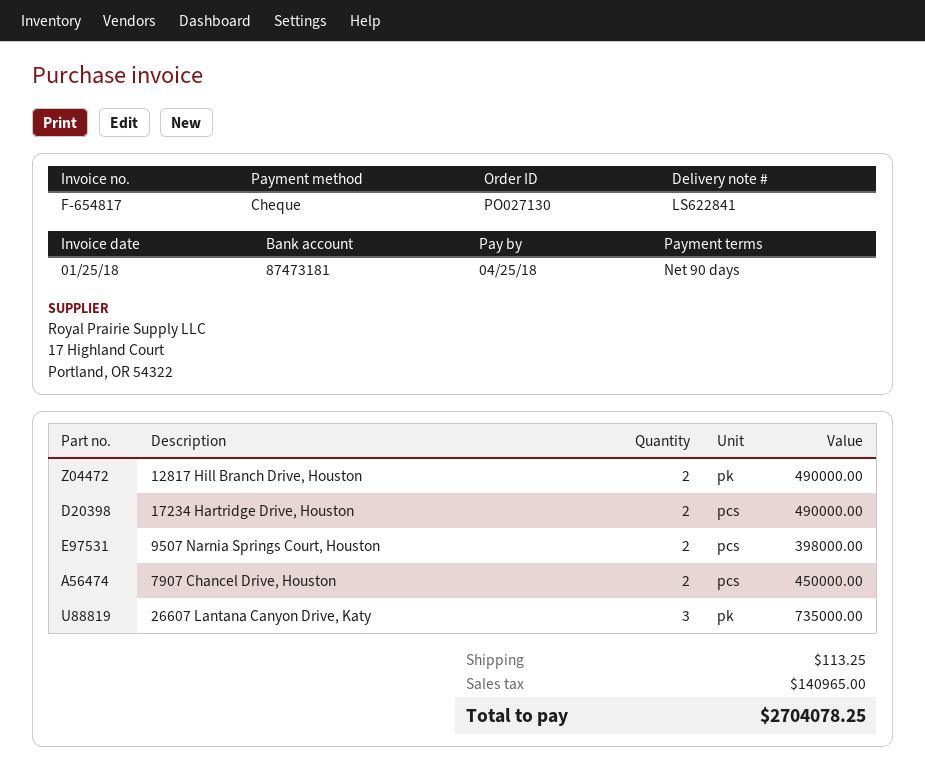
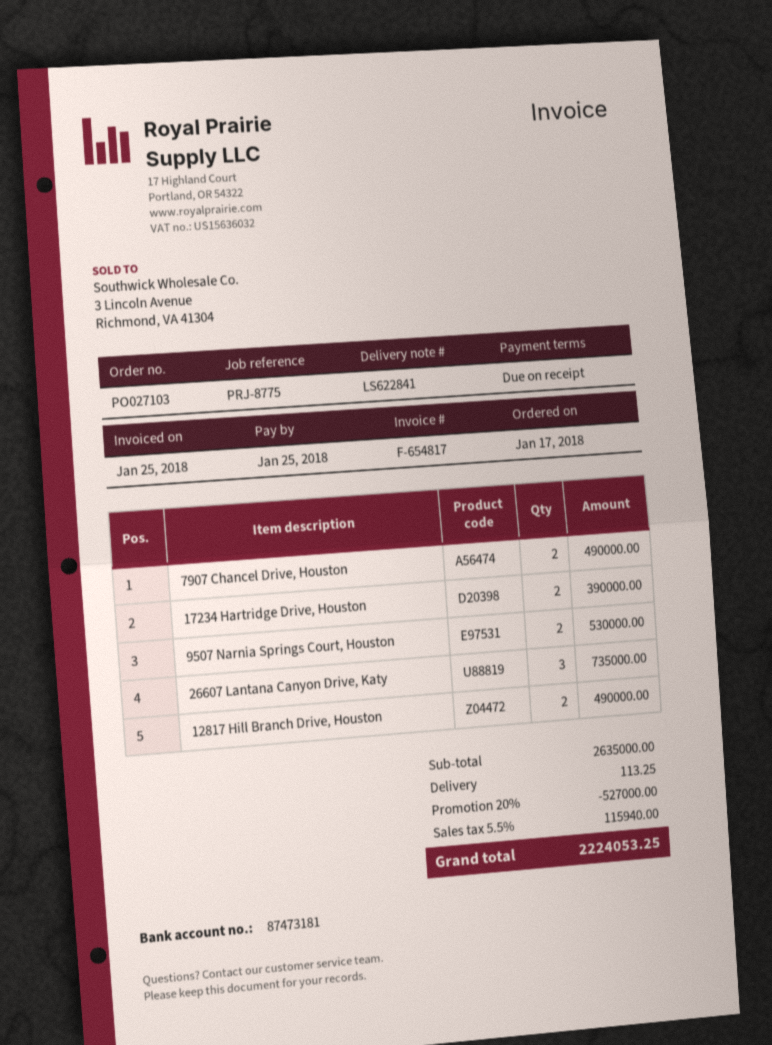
order number: PO027130 -> PO027103
payment terms: 90 days -> on receipt
due date: 2018-04-25 -> 2018-01-25
17234 Hartridge Drive, Houston: 2 for 490000.00 -> 2 for 390000.00
9507 Narnia Springs Court, Houston: 2 for 398000.00 -> 2 for 530000.00
7907 Chancel Drive, Houston: 2 for 450000.00 -> 2 for 490000.00
discount: none -> 20% = 527000.00
tax: 140965.00 -> 115940.00
total: 2704078.25 -> 2224053.25

